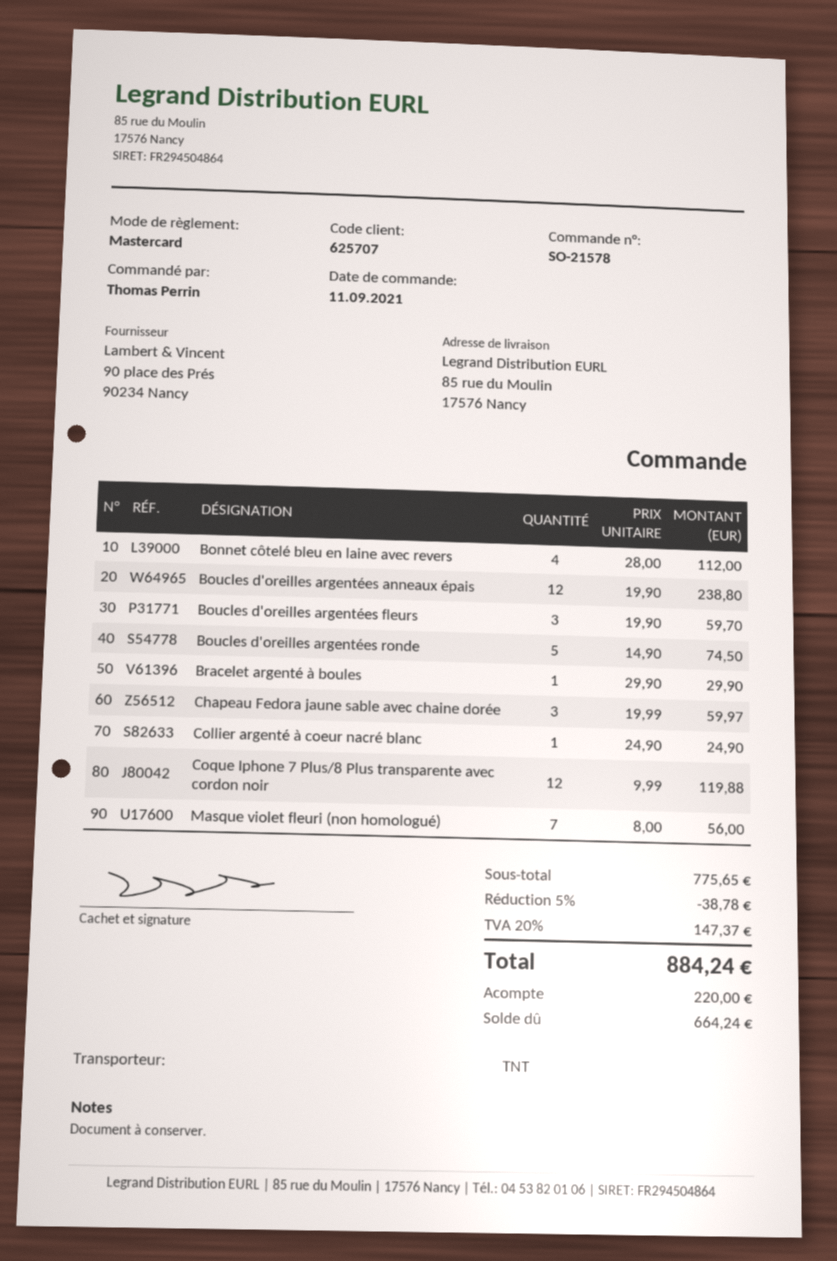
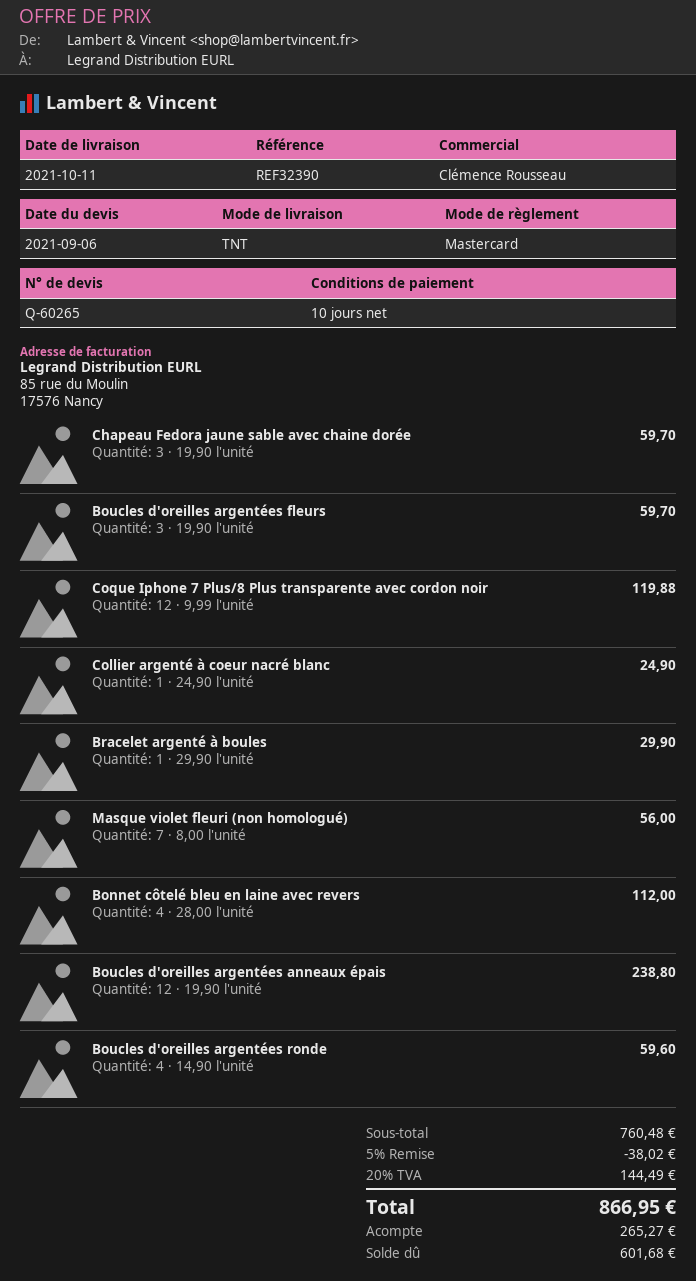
Boucles d'oreilles argentées ronde: 5 x 14.90 = 74.50 -> 4 x 14.90 = 59.60
Chapeau Fedora jaune sable avec chaine dorée: 3 x 19.99 = 59.97 -> 3 x 19.90 = 59.70
subtotal: 775.65 -> 760.48
discount: 5% = 38.78 -> 5% = 38.02
tax: 20% = 147.37 -> 20% = 144.49
total: 884.24 -> 866.95
deposit: 220.00 -> 265.27
balance: 664.24 -> 601.68

